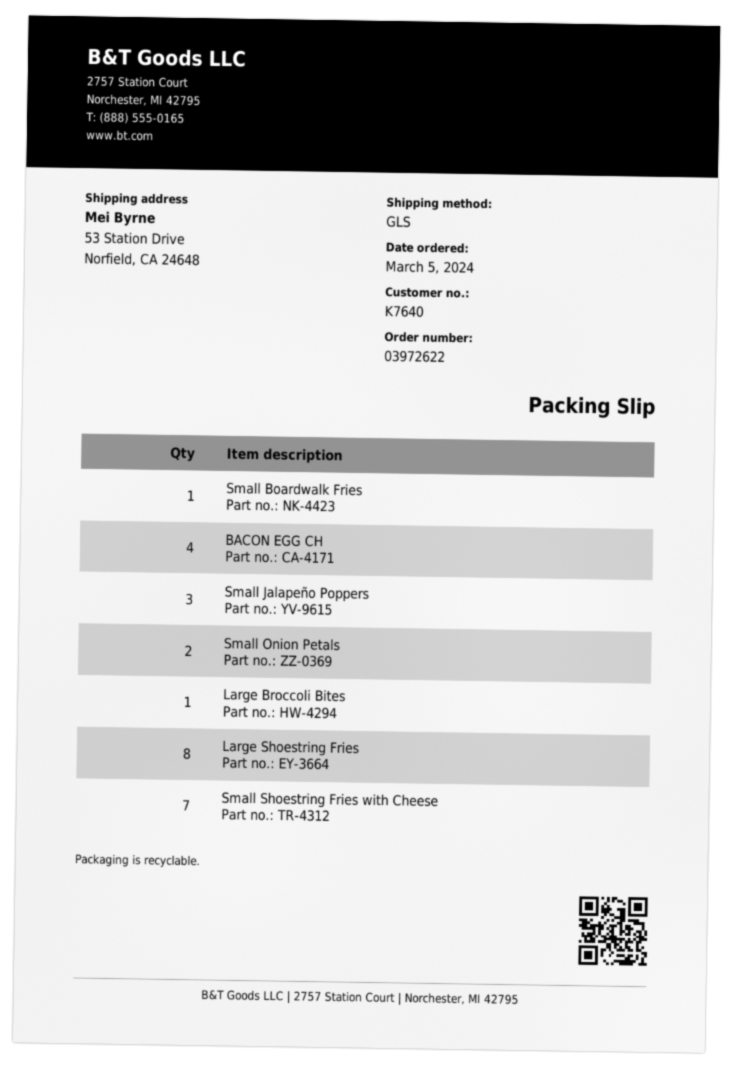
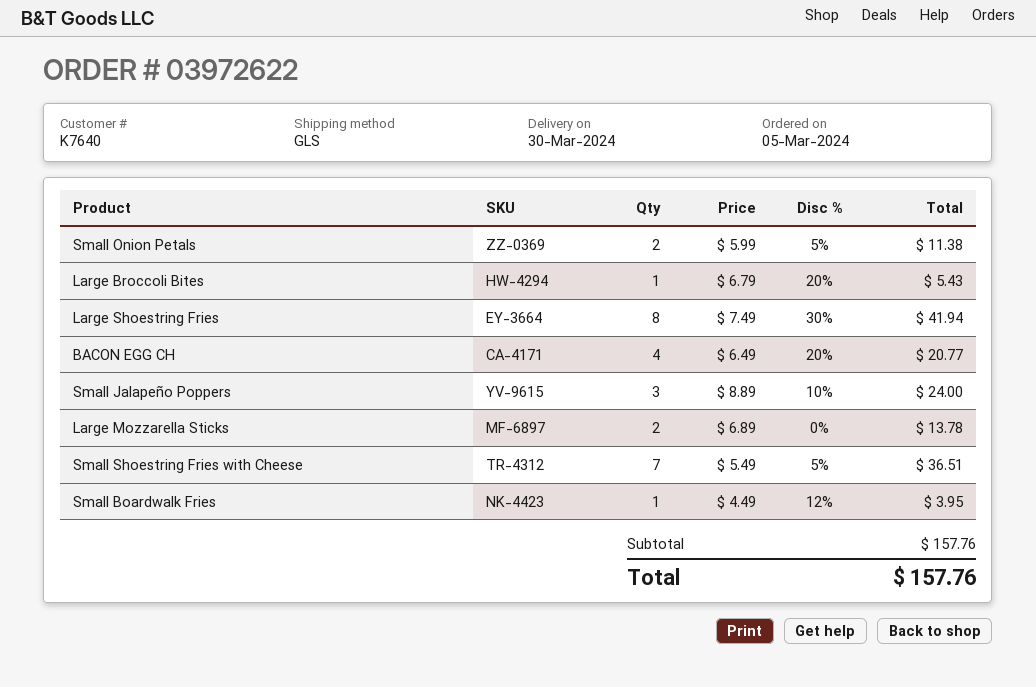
Large Mozzarella Sticks: none -> 2

